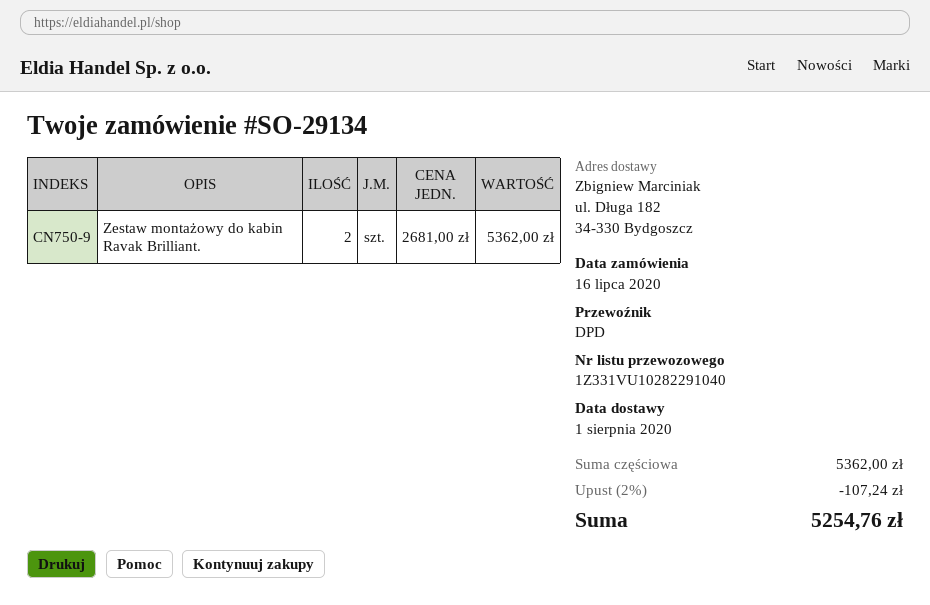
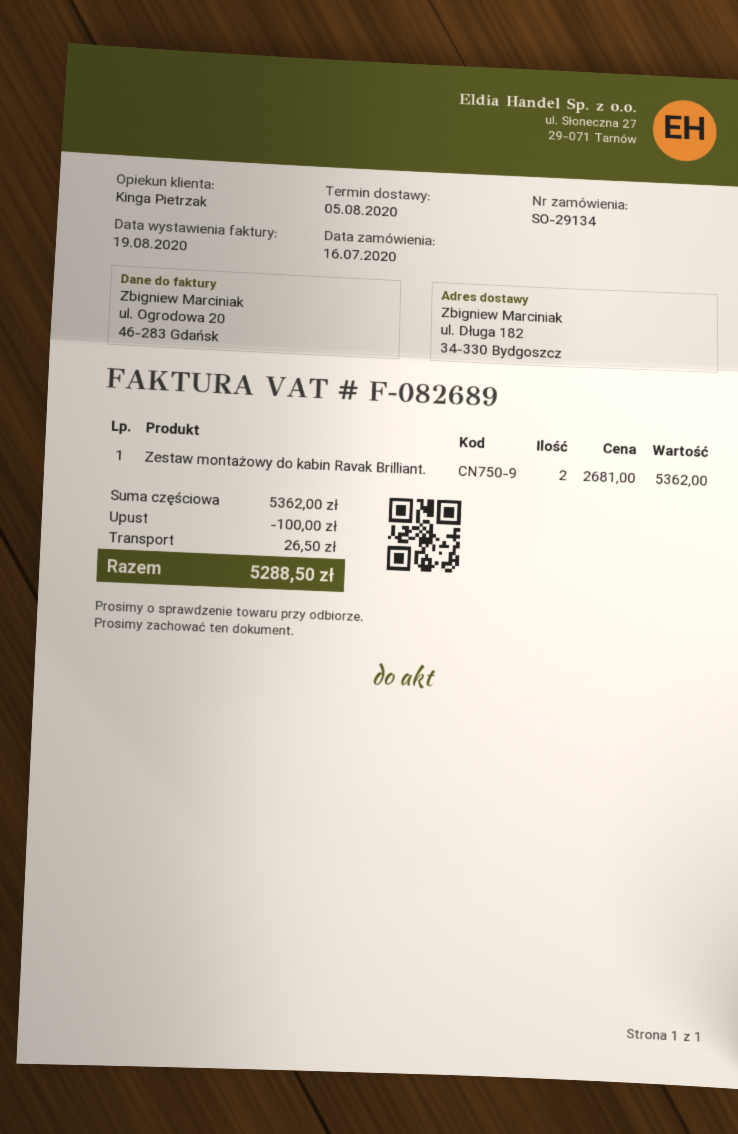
delivery date: 2020-08-01 -> 2020-08-05
discount: 107.24 -> 100.00
shipping: none -> 26.50
total: 5254.76 -> 5288.50

